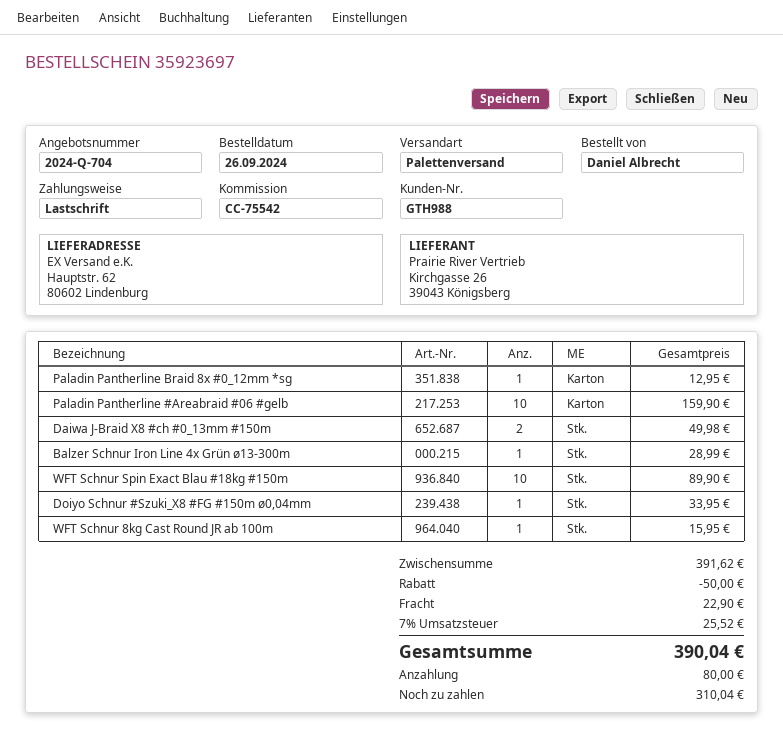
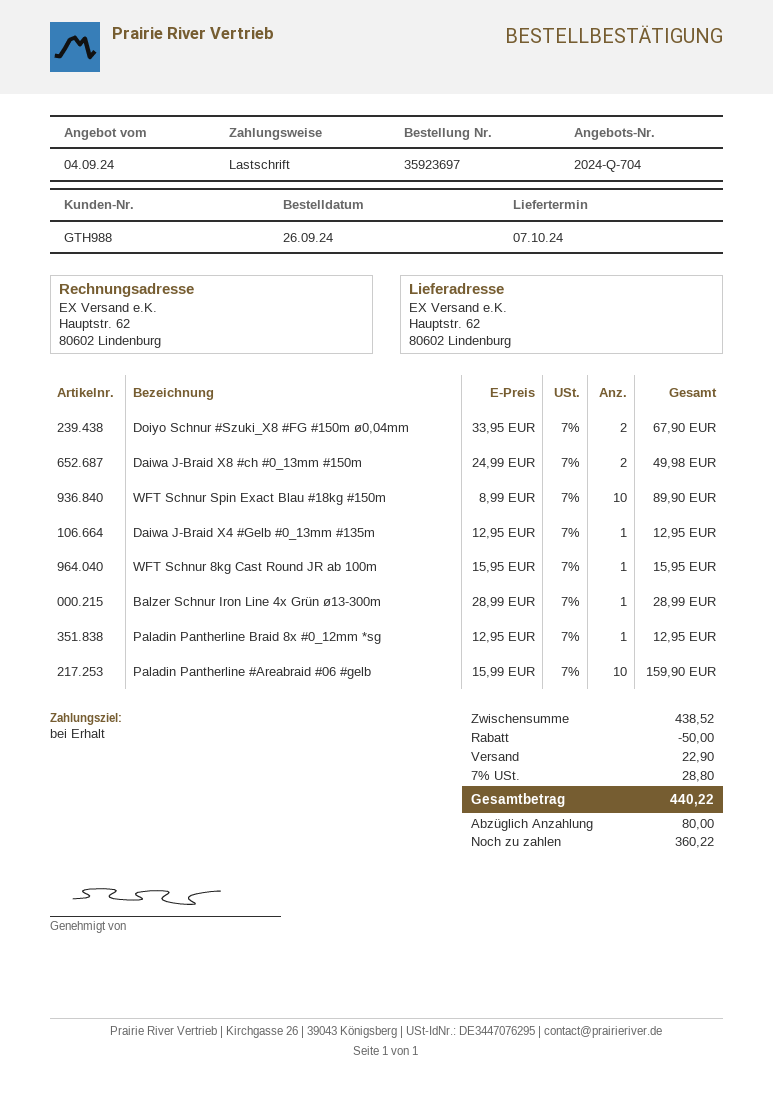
Doiyo Schnur #Szuki_X8 #FG #150m ø0,04mm: 1 for 33.95 -> 2 for 67.90
Daiwa J-Braid X4 #Gelb #0_13mm #135m: none -> 1 for 12.95
subtotal: 391.62 -> 438.52
tax: 7% = 25.52 -> 7% = 28.80
total: 390.04 -> 440.22
balance: 310.04 -> 360.22

